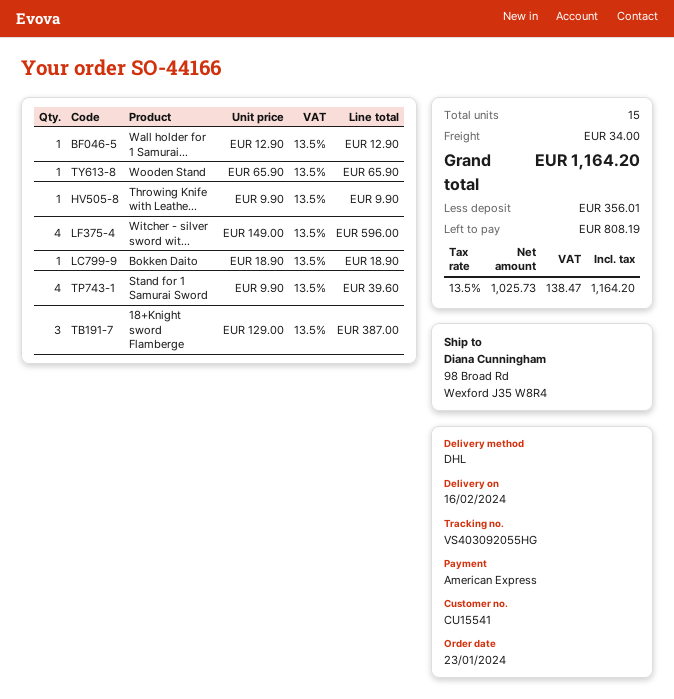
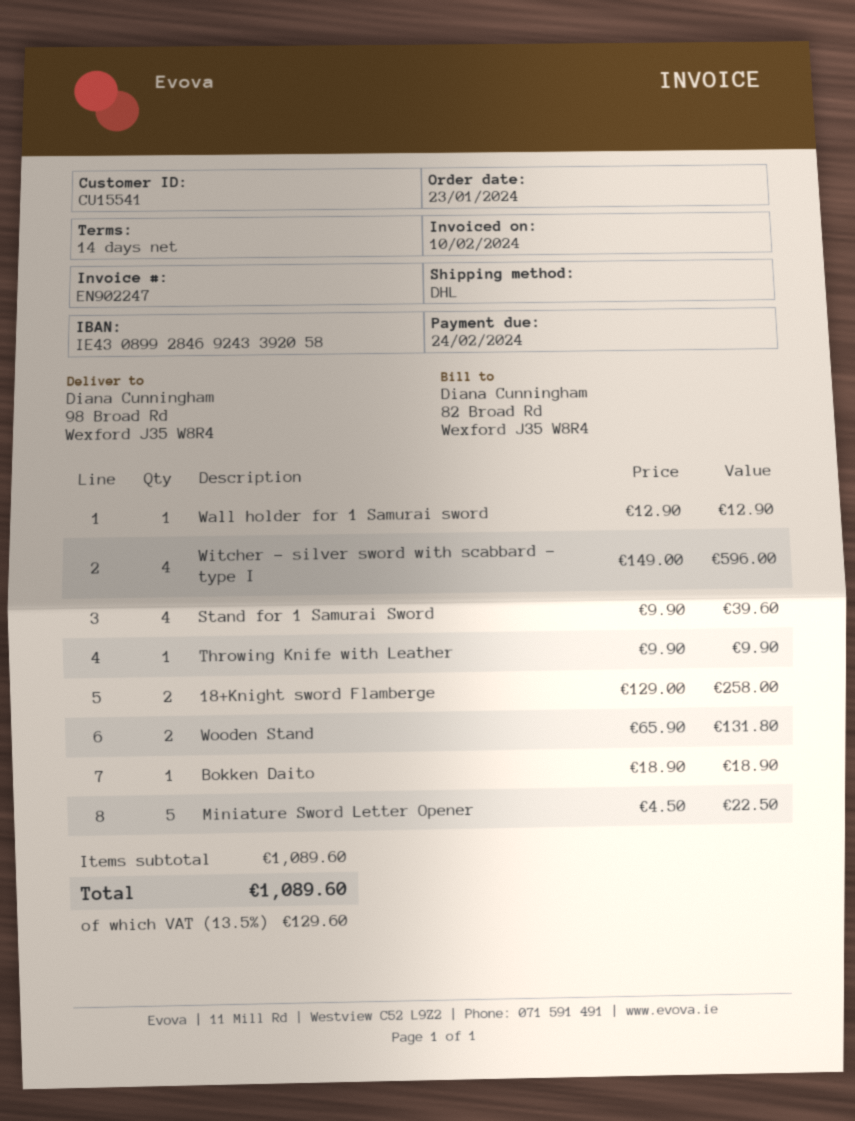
Wooden Stand: 1 x 65.90 = 65.90 -> 2 x 65.90 = 131.80
18+Knight sword Flamberge: 3 x 129.00 = 387.00 -> 2 x 129.00 = 258.00
Miniature Sword Letter Opener: none -> 5 x 4.50 = 22.50
shipping: 34.00 -> none
tax: 13.5% = 138.47 -> 13.5% = 129.60
total: 1164.20 -> 1089.60

